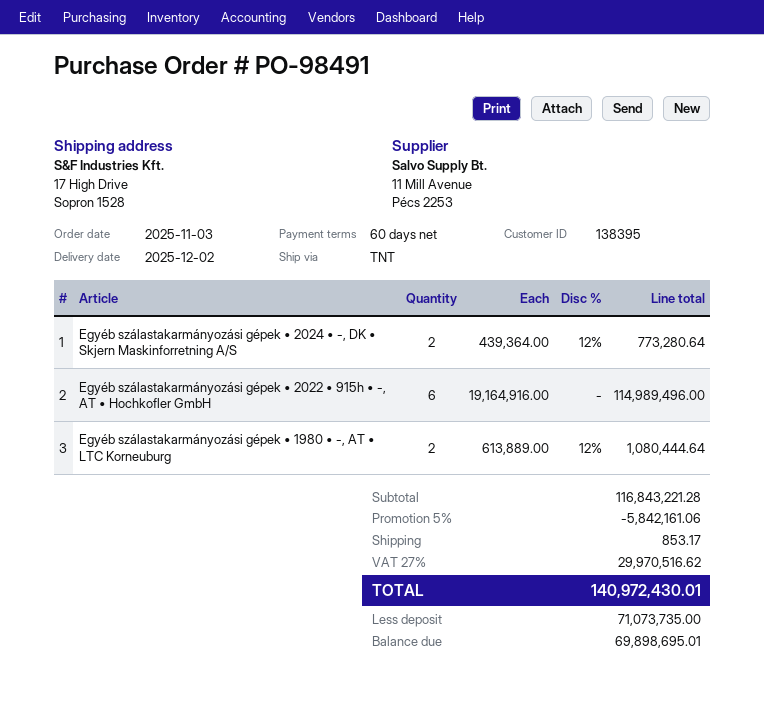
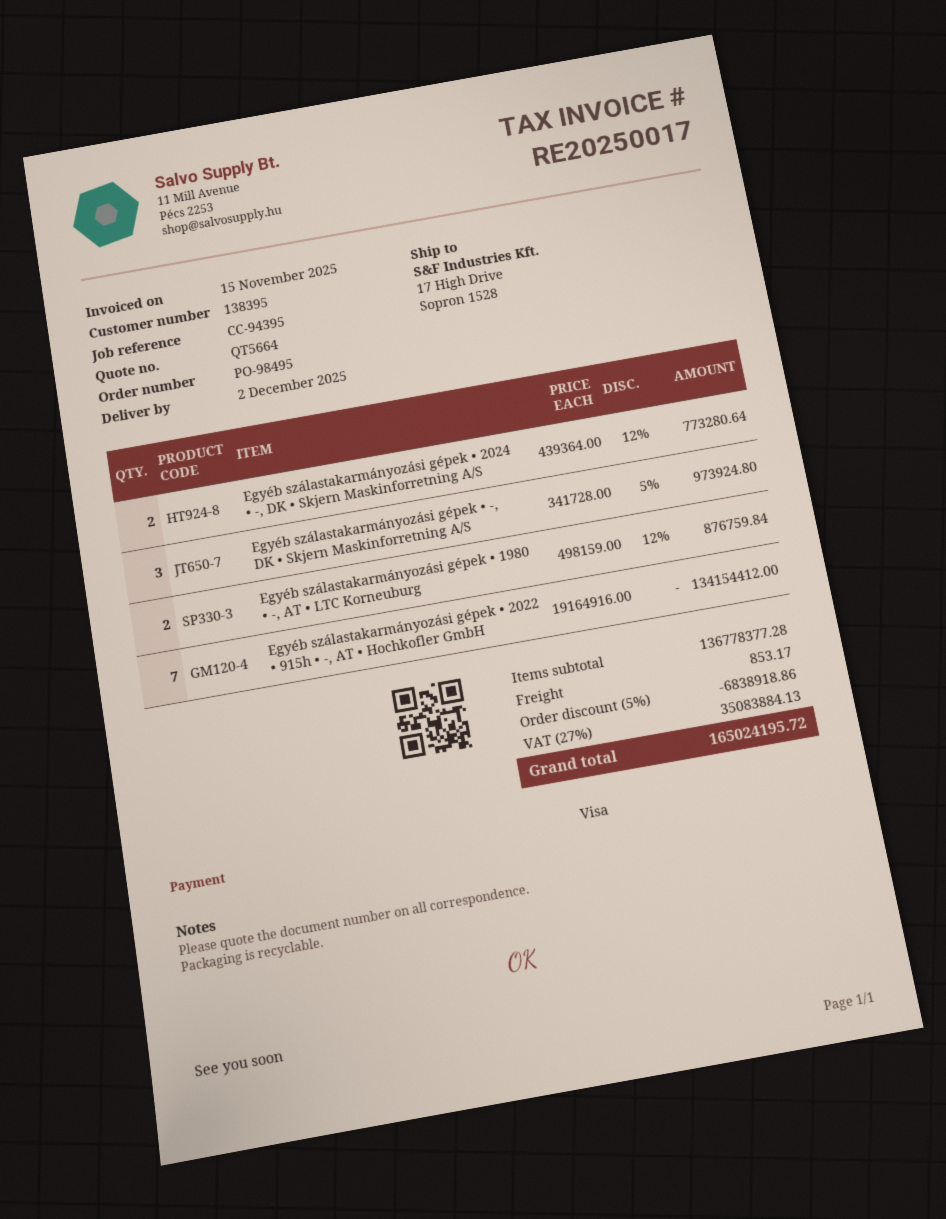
order number: PO-98491 -> PO-98495
Egyéb szálastakarmányozási gépek • 2022 • 915h • -, AT • Hochkofler GmbH: 6 x 19164916.00 = 114989496.00 -> 7 x 19164916.00 = 134154412.00
Egyéb szálastakarmányozási gépek • 1980 • -, AT • LTC Korneuburg: 2 x 613889.00 - 12% = 1080444.64 -> 2 x 498159.00 - 12% = 876759.84
Egyéb szálastakarmányozási gépek • -, DK • Skjern Maskinforretning A/S: none -> 3 x 341728.00 - 5% = 973924.80
subtotal: 116843221.28 -> 136778377.28
discount: 5% = 5842161.06 -> 5% = 6838918.86
tax: 27% = 29970516.62 -> 27% = 35083884.13
total: 140972430.01 -> 165024195.72

